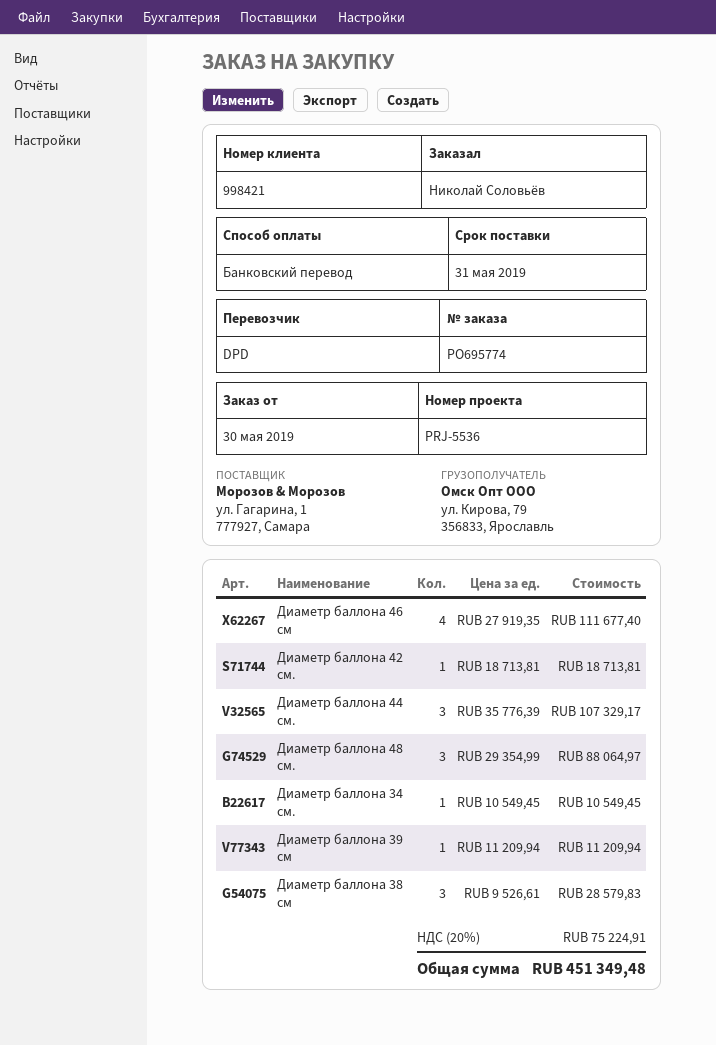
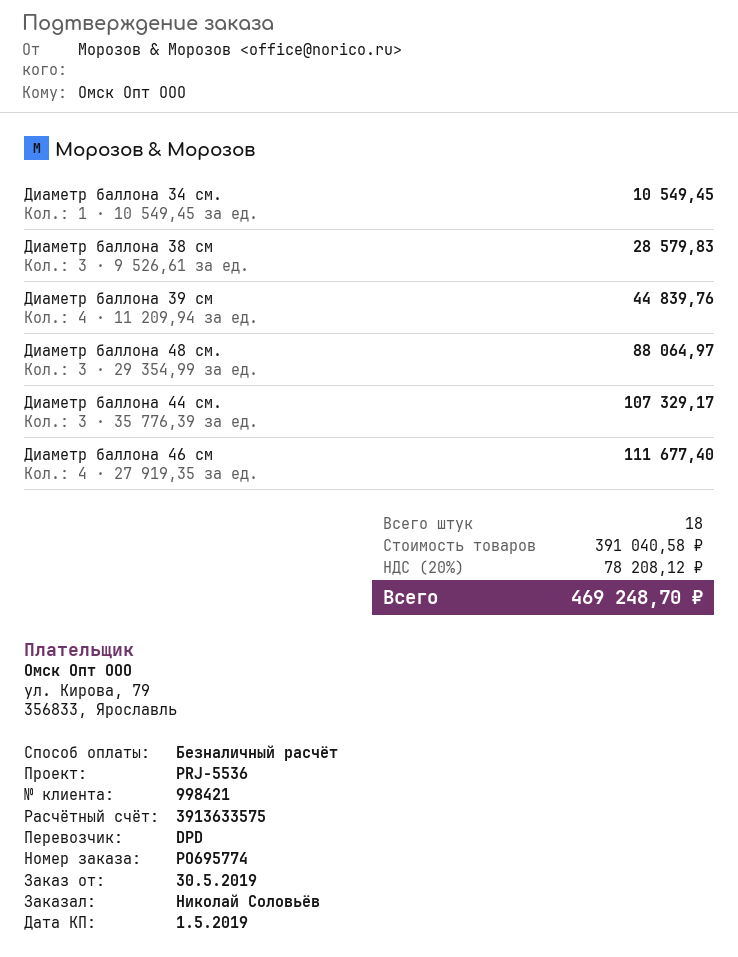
Диаметр баллона 42 см.: 1 x 18713.81 = 18713.81 -> none
Диаметр баллона 39 см: 1 x 11209.94 = 11209.94 -> 4 x 11209.94 = 44839.76
tax: 20% = 75224.91 -> 20% = 78208.12
total: 451349.48 -> 469248.70

